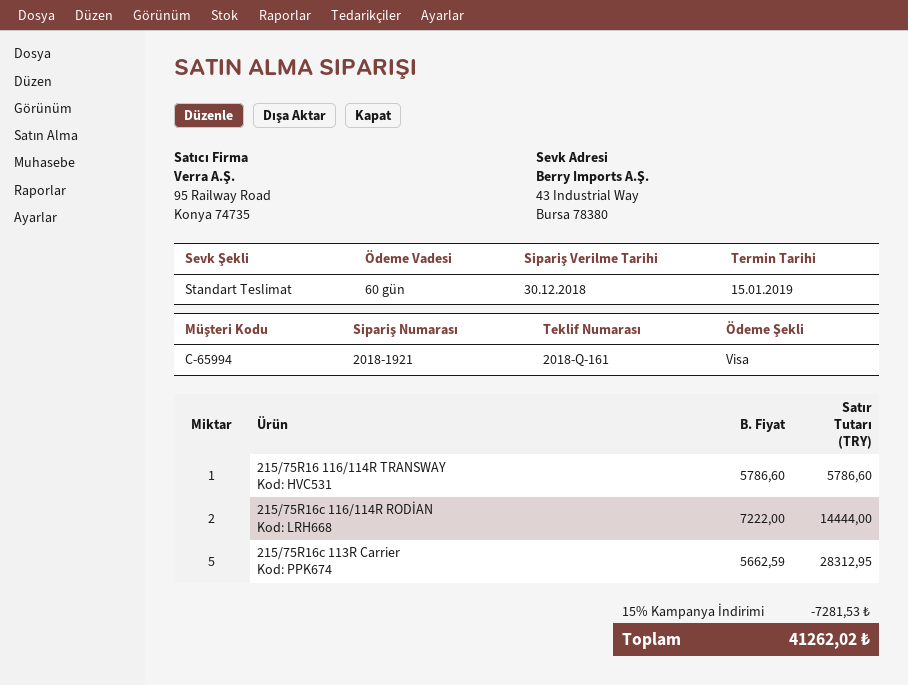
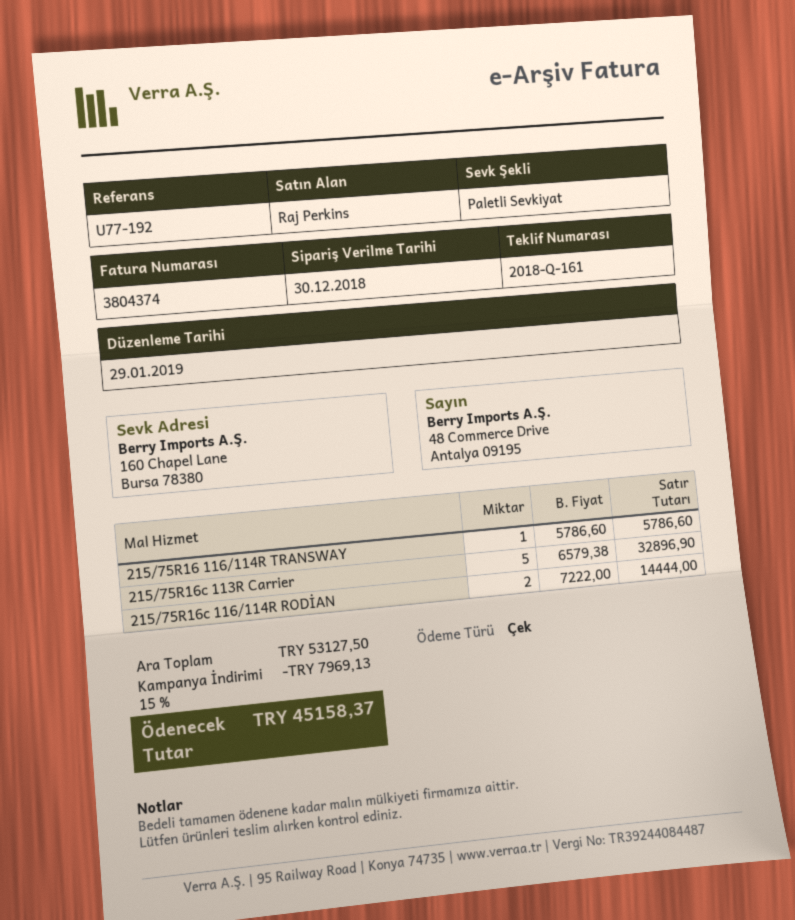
payment method: Visa -> cheque
shipping method: standard -> pallet freight
ship to: 43 Industrial Way, Bursa 78380 -> 160 Chapel Lane, Bursa 78380
215/75R16c 113R Carrier: 5 x 5662.59 = 28312.95 -> 5 x 6579.38 = 32896.90
discount: 15% = 7281.53 -> 15% = 7969.13
total: 41262.02 -> 45158.37

